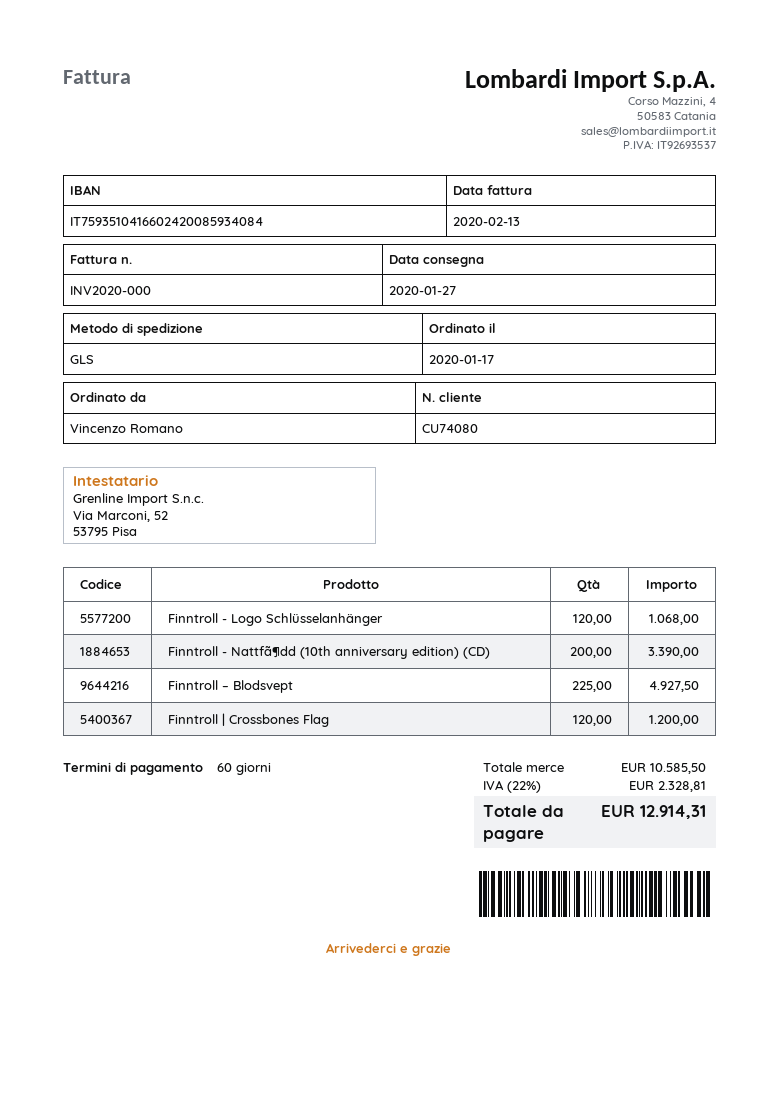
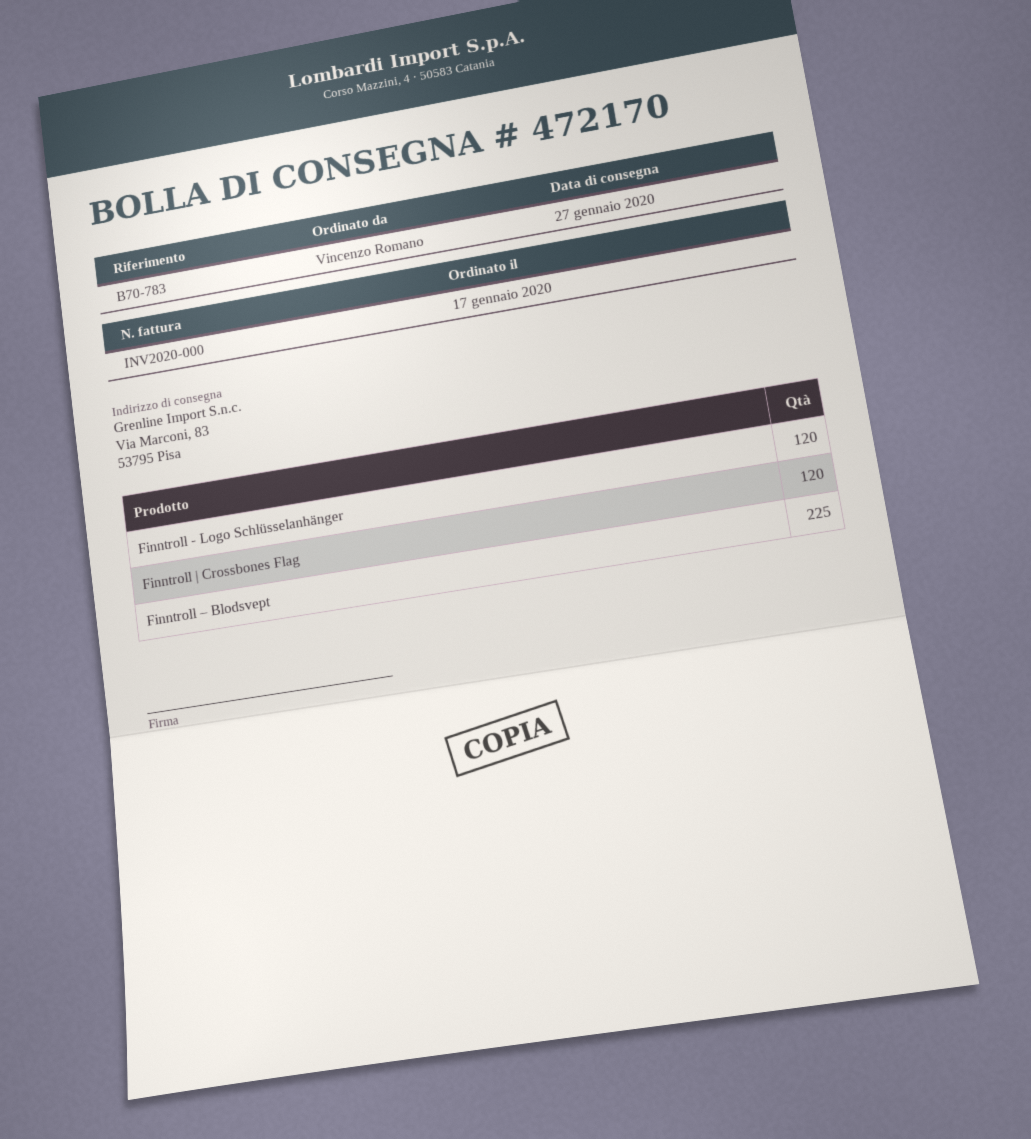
Finntroll - Nattfã¶dd (10th anniversary edition) (CD): 200 -> none

